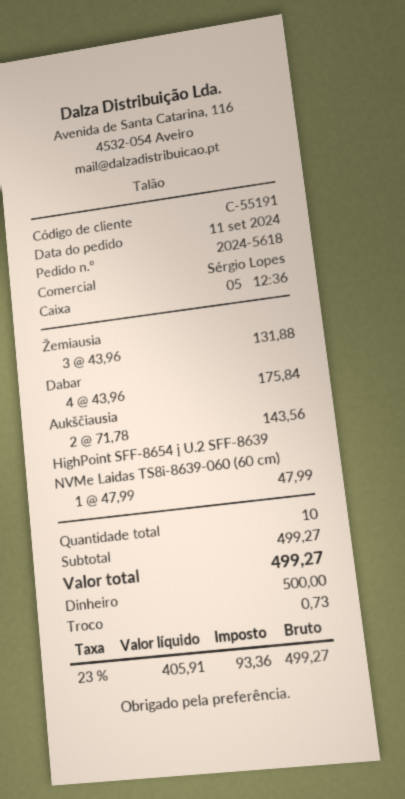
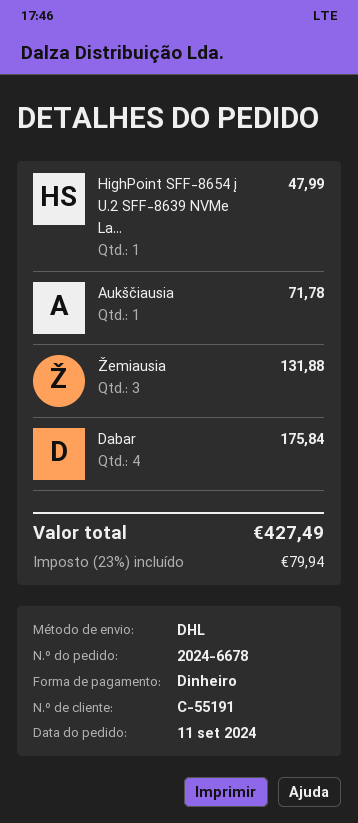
order number: 2024-5618 -> 2024-6678
Aukščiausia: 2 for 143.56 -> 1 for 71.78
tax: 23% = 93.36 -> 23% = 79.94
total: 499.27 -> 427.49

